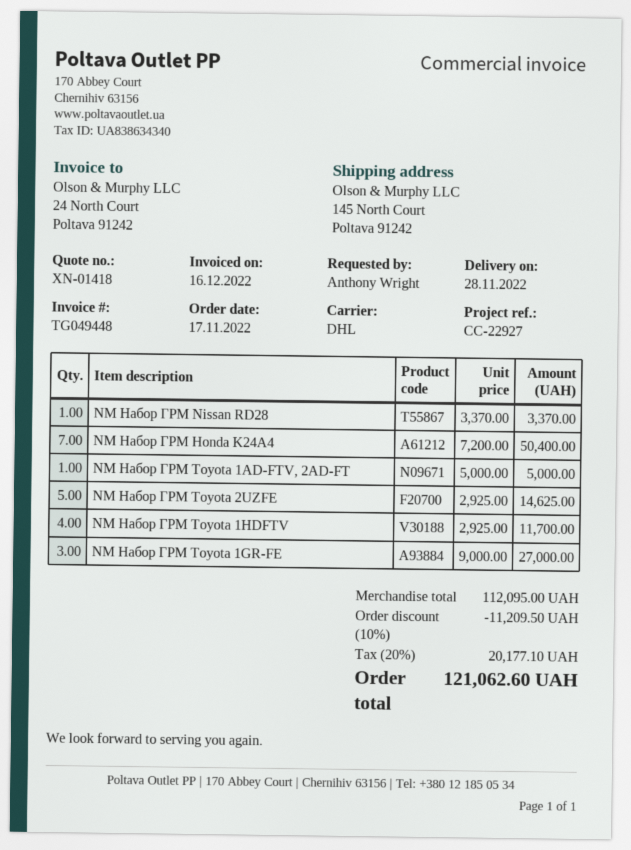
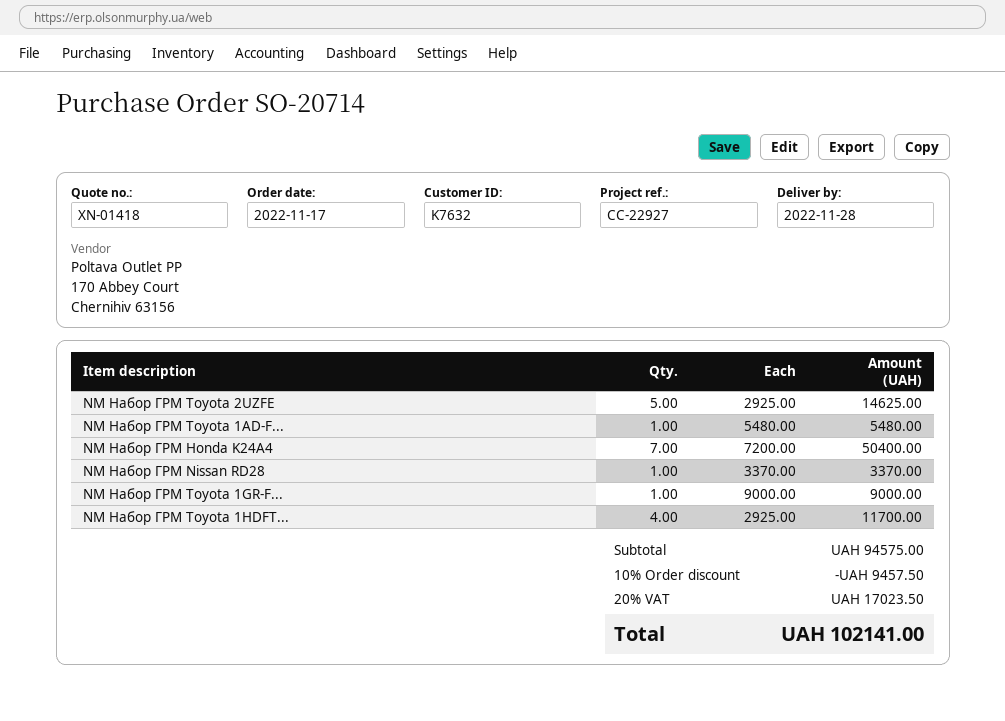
NM Набор ГРМ Toyota 1AD-FTV, 2AD-FT: 1 x 5000.00 = 5000.00 -> 1 x 5480.00 = 5480.00
NM Набор ГРМ Toyota 1GR-FE: 3 x 9000.00 = 27000.00 -> 1 x 9000.00 = 9000.00
subtotal: 112095.00 -> 94575.00
discount: 10% = 11209.50 -> 10% = 9457.50
tax: 20% = 20177.10 -> 20% = 17023.50
total: 121062.60 -> 102141.00

